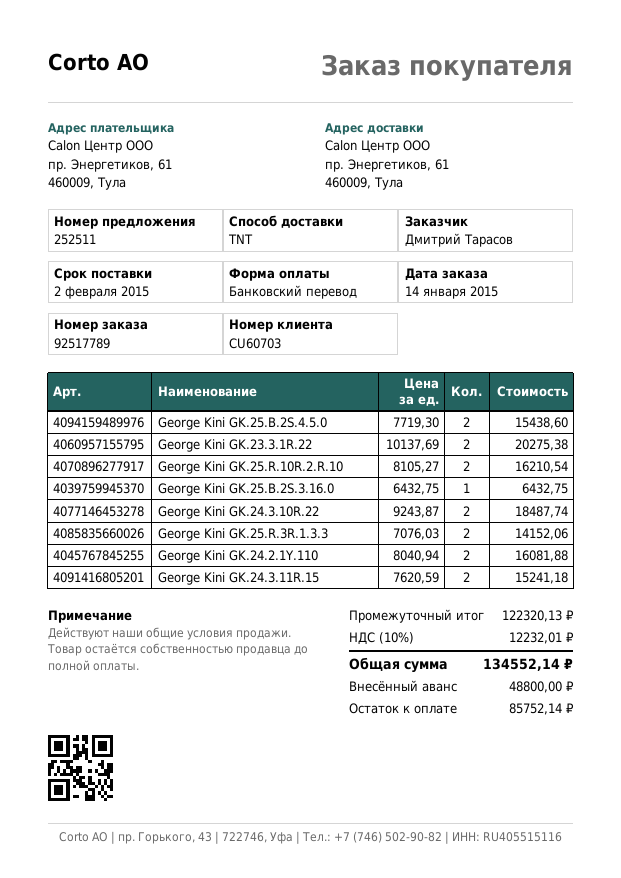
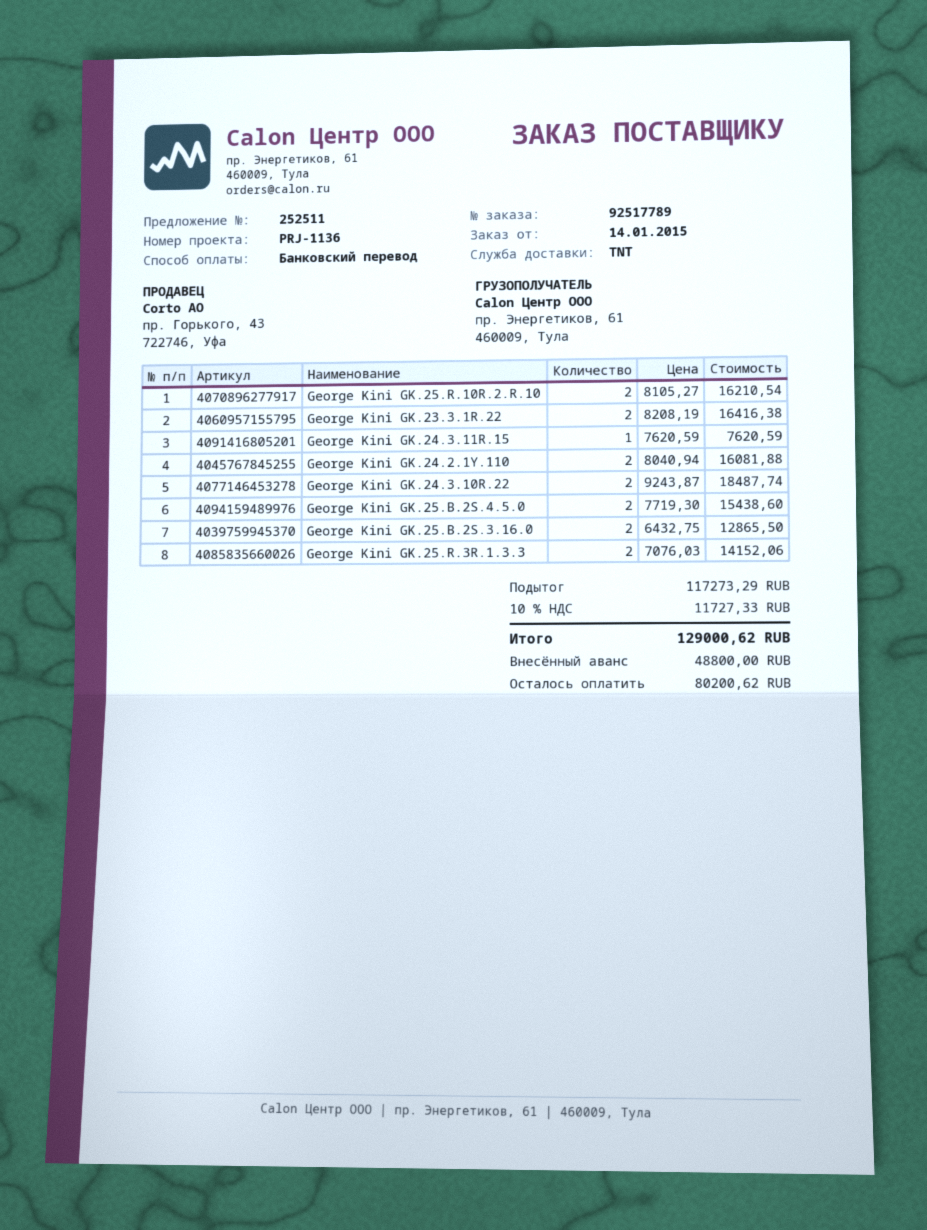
George Kini GK.23.3.1R.22: 2 x 10137.69 = 20275.38 -> 2 x 8208.19 = 16416.38
George Kini GK.25.B.2S.3.16.0: 1 x 6432.75 = 6432.75 -> 2 x 6432.75 = 12865.50
George Kini GK.24.3.11R.15: 2 x 7620.59 = 15241.18 -> 1 x 7620.59 = 7620.59
subtotal: 122320.13 -> 117273.29
tax: 10% = 12232.01 -> 10% = 11727.33
total: 134552.14 -> 129000.62
balance: 85752.14 -> 80200.62

